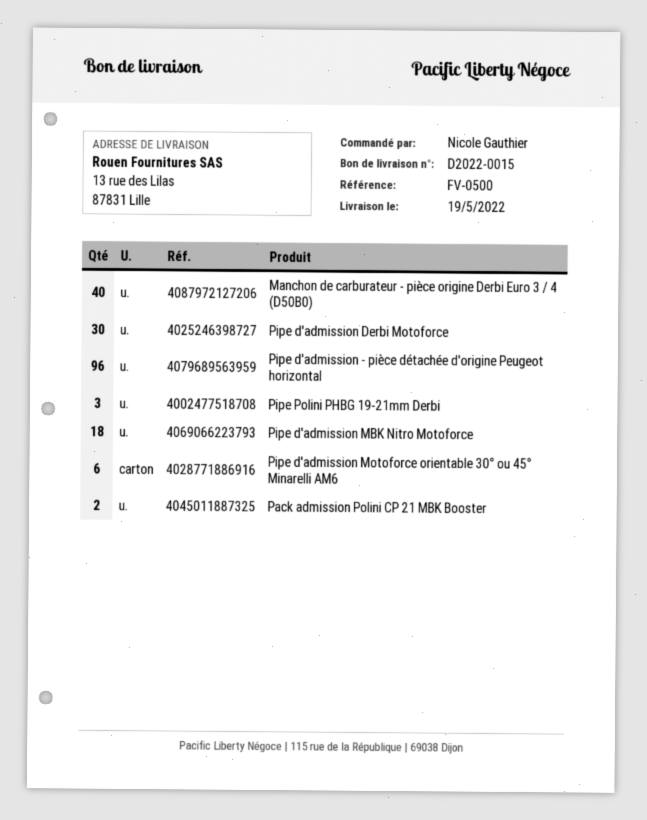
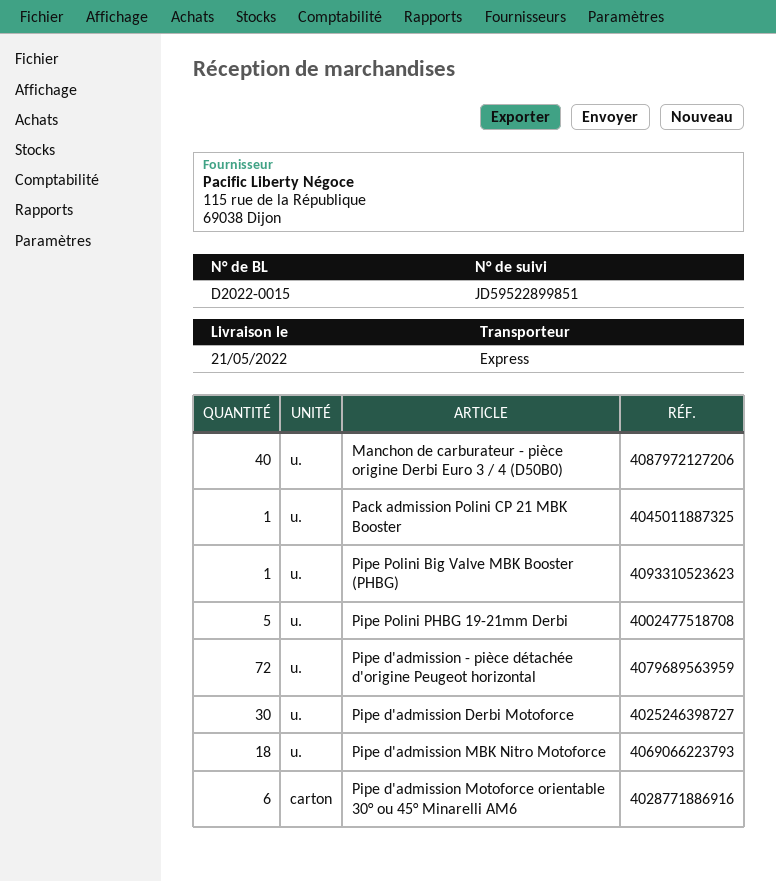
delivery date: 2022-05-19 -> 2022-05-21
Pipe d'admission - pièce détachée d'origine Peugeot horizontal: 96 -> 72
Pipe Polini PHBG 19-21mm Derbi: 3 -> 5
Pack admission Polini CP 21 MBK Booster: 2 -> 1
Pipe Polini Big Valve MBK Booster (PHBG): none -> 1

